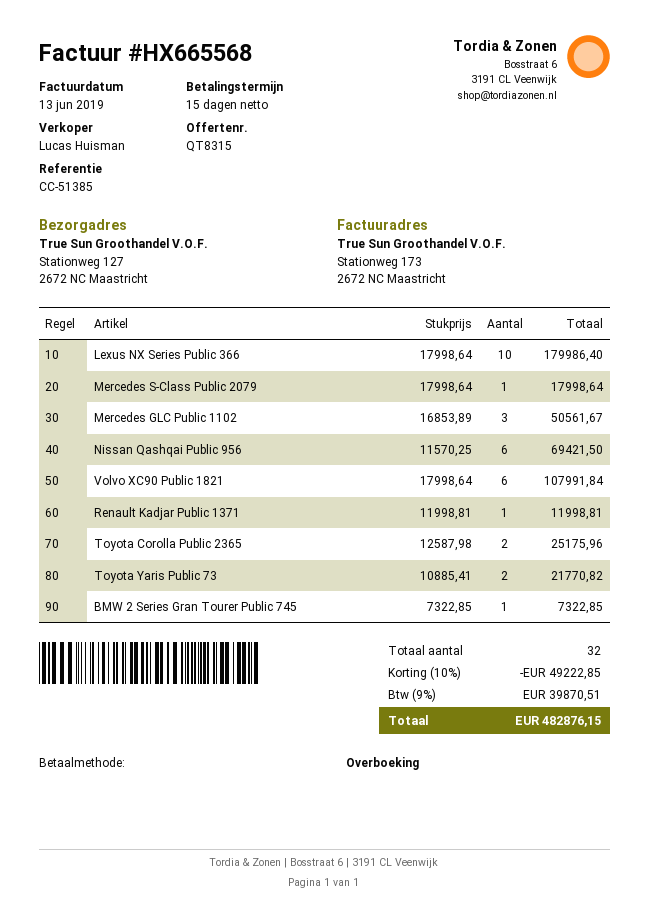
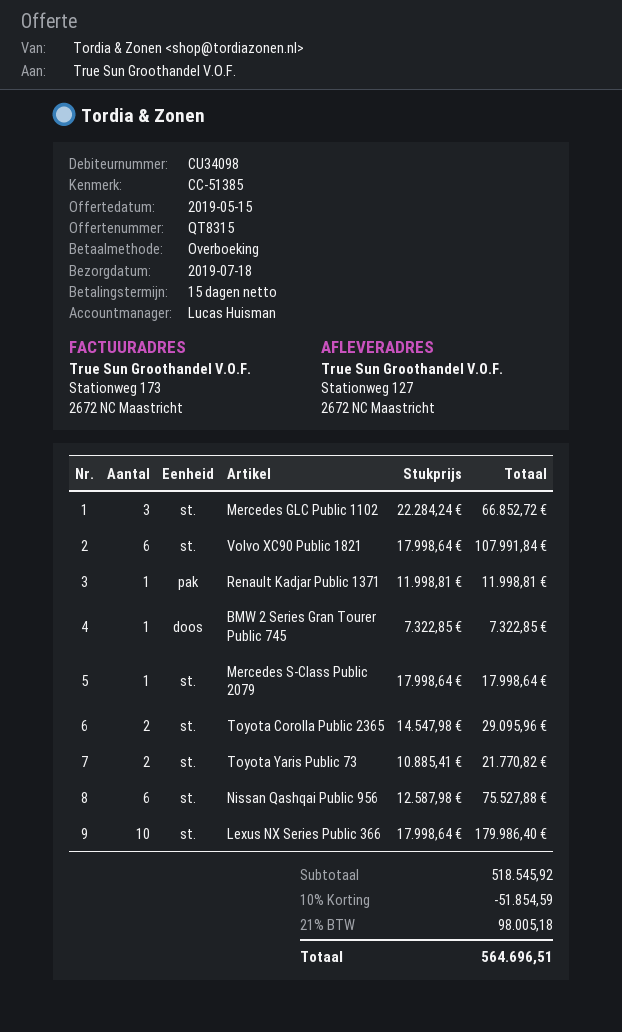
Mercedes GLC Public 1102: 3 x 16853.89 = 50561.67 -> 3 x 22284.24 = 66852.72
Nissan Qashqai Public 956: 6 x 11570.25 = 69421.50 -> 6 x 12587.98 = 75527.88
Toyota Corolla Public 2365: 2 x 12587.98 = 25175.96 -> 2 x 14547.98 = 29095.96
discount: 10% = 49222.85 -> 10% = 51854.59
tax: 9% = 39870.51 -> 21% = 98005.18
total: 482876.15 -> 564696.51

